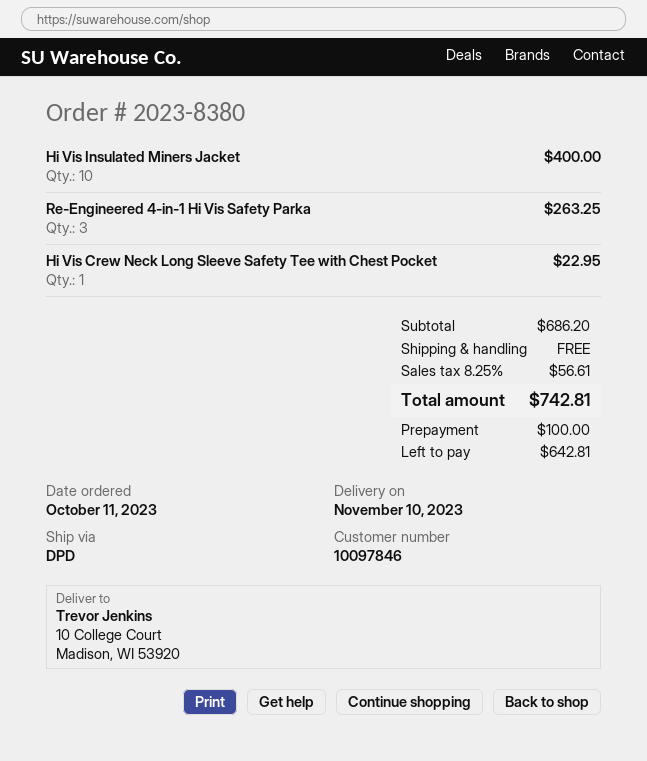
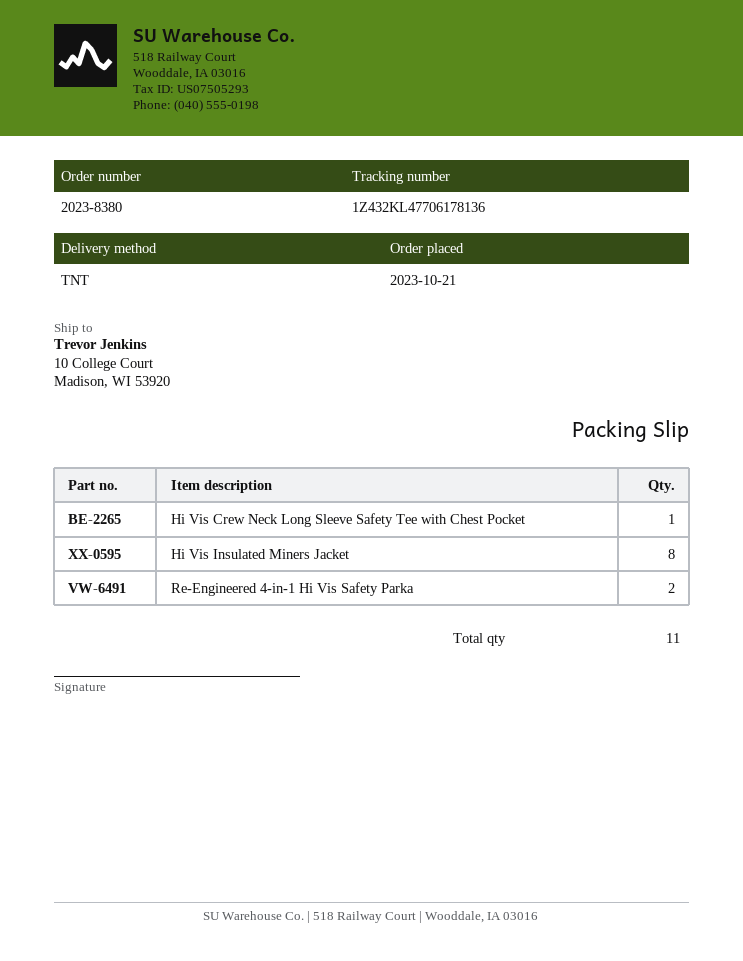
order date: 2023-10-11 -> 2023-10-21
shipping method: DPD -> TNT
Hi Vis Insulated Miners Jacket: 10 -> 8
Re-Engineered 4-in-1 Hi Vis Safety Parka: 3 -> 2

